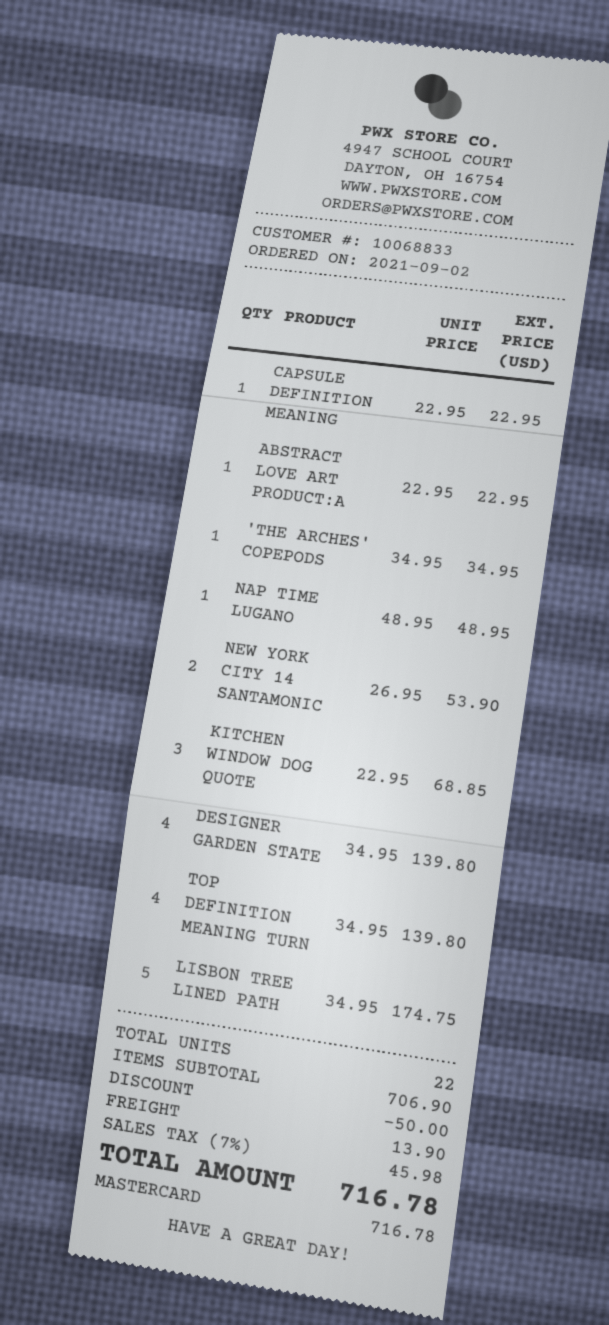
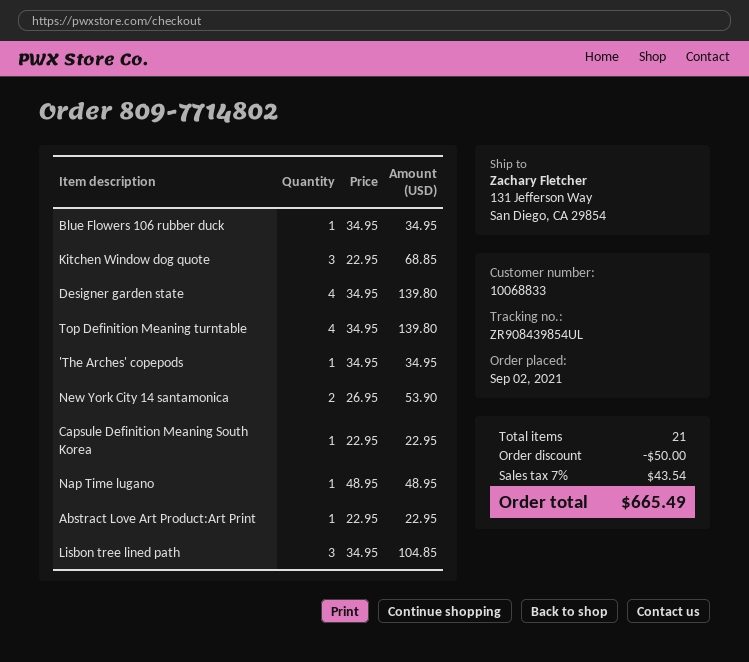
LISBON TREE LINED PATH: 5 x 34.95 = 174.75 -> 3 x 34.95 = 104.85
Blue Flowers 106 rubber duck: none -> 1 x 34.95 = 34.95
total quantity: 22 -> 21
shipping: 13.90 -> none
tax: 7% = 45.98 -> 7% = 43.54
total: 716.78 -> 665.49

